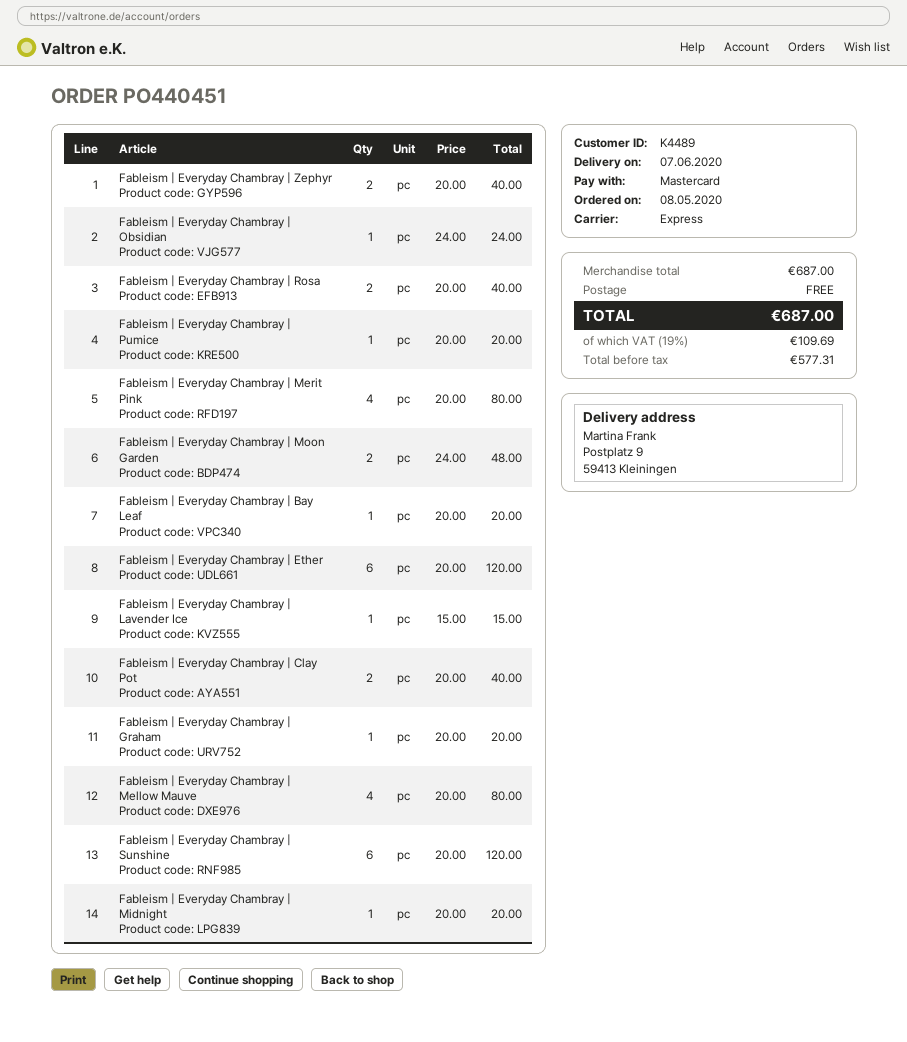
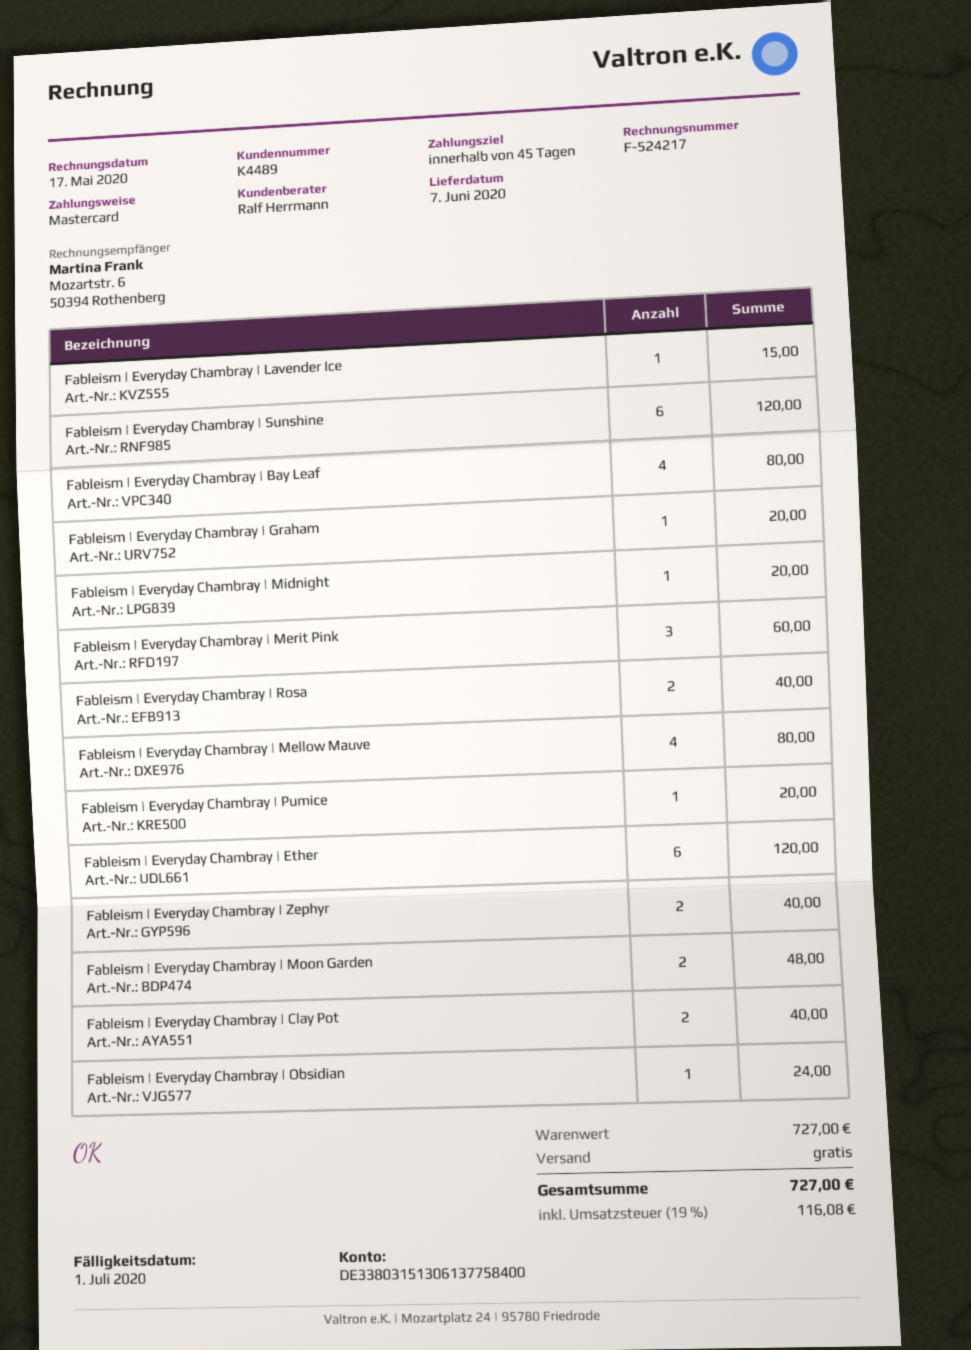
Fableism | Everyday Chambray | Merit Pink: 4 for 80.00 -> 3 for 60.00
Fableism | Everyday Chambray | Bay Leaf: 1 for 20.00 -> 4 for 80.00
subtotal: 687.00 -> 727.00
tax: 19% = 109.69 -> 19% = 116.08
total: 687.00 -> 727.00

